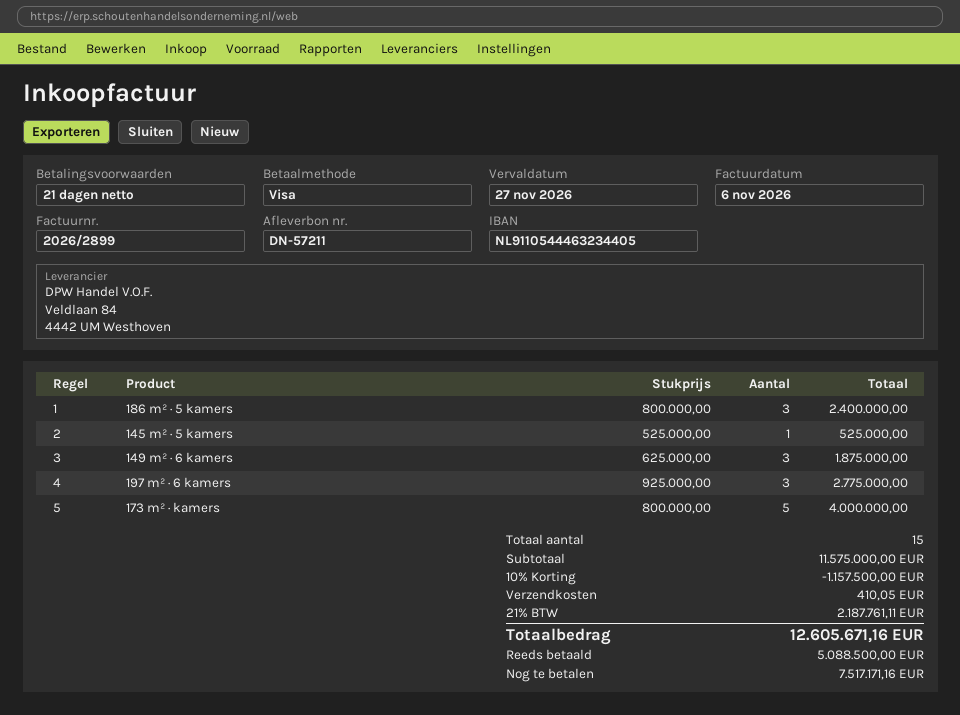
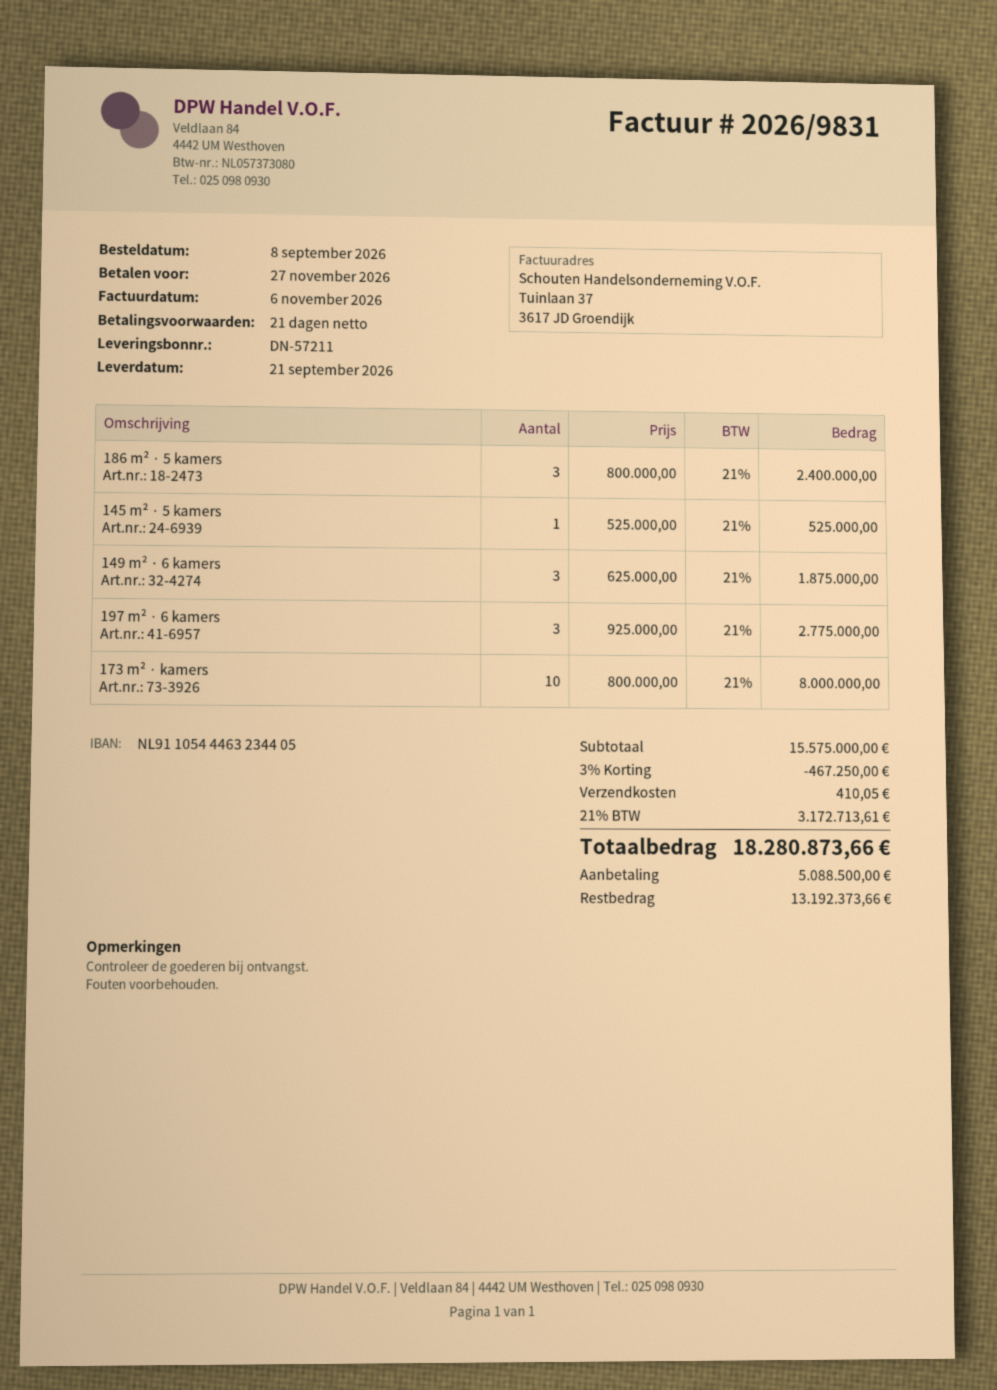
invoice number: 2026/2899 -> 2026/9831
173 m² · kamers: 5 x 800000.00 = 4000000.00 -> 10 x 800000.00 = 8000000.00
subtotal: 11575000.00 -> 15575000.00
discount: 10% = 1157500.00 -> 3% = 467250.00
tax: 21% = 2187761.11 -> 21% = 3172713.61
total: 12605671.16 -> 18280873.66
balance: 7517171.16 -> 13192373.66

